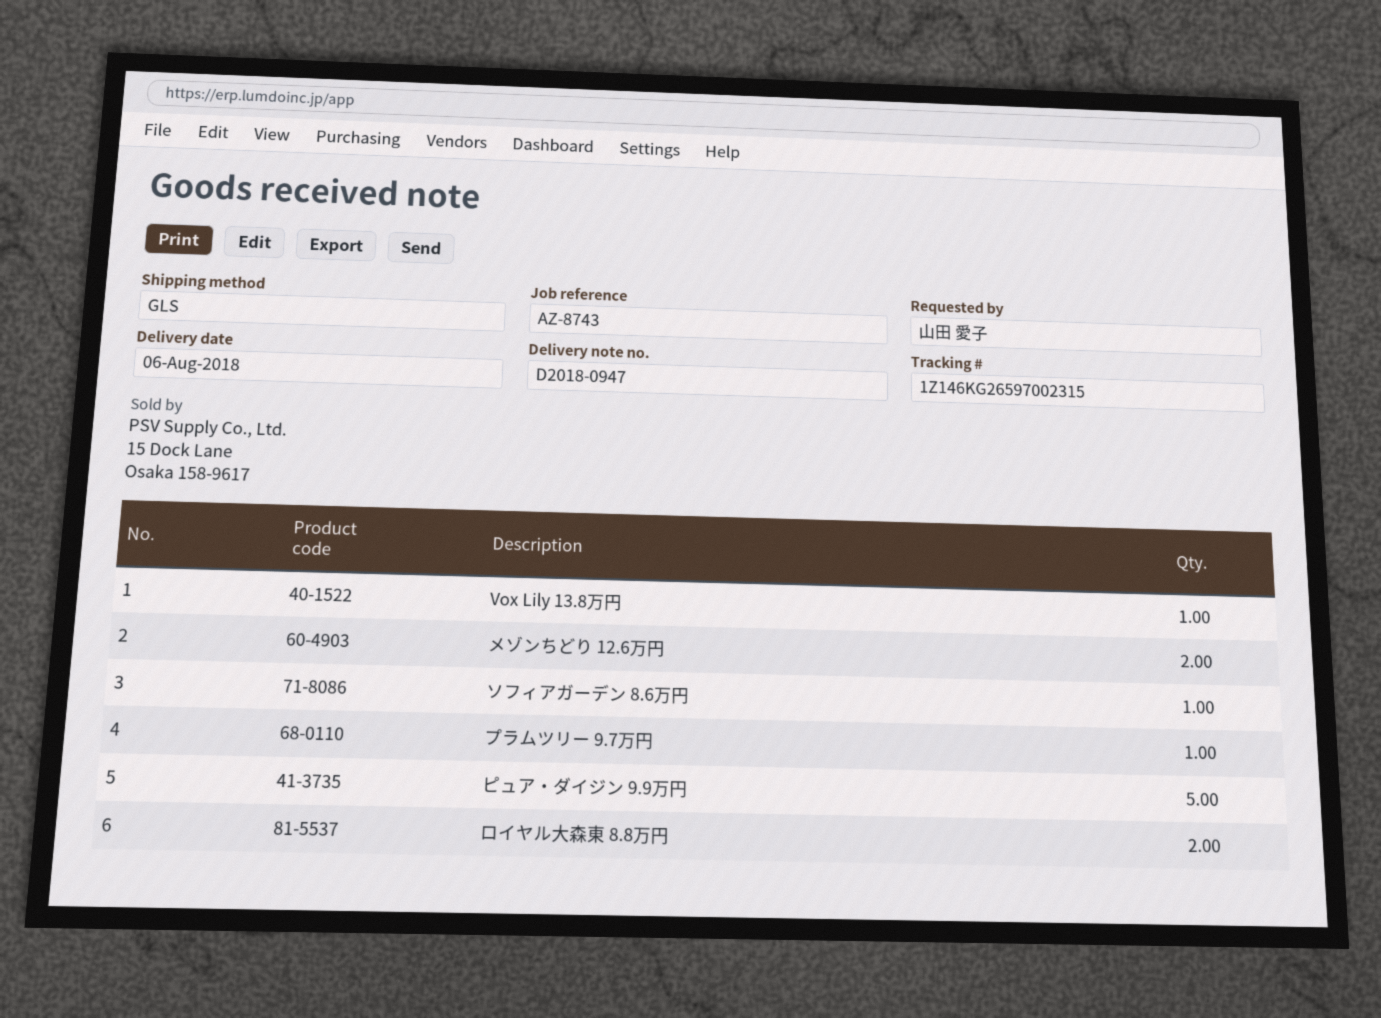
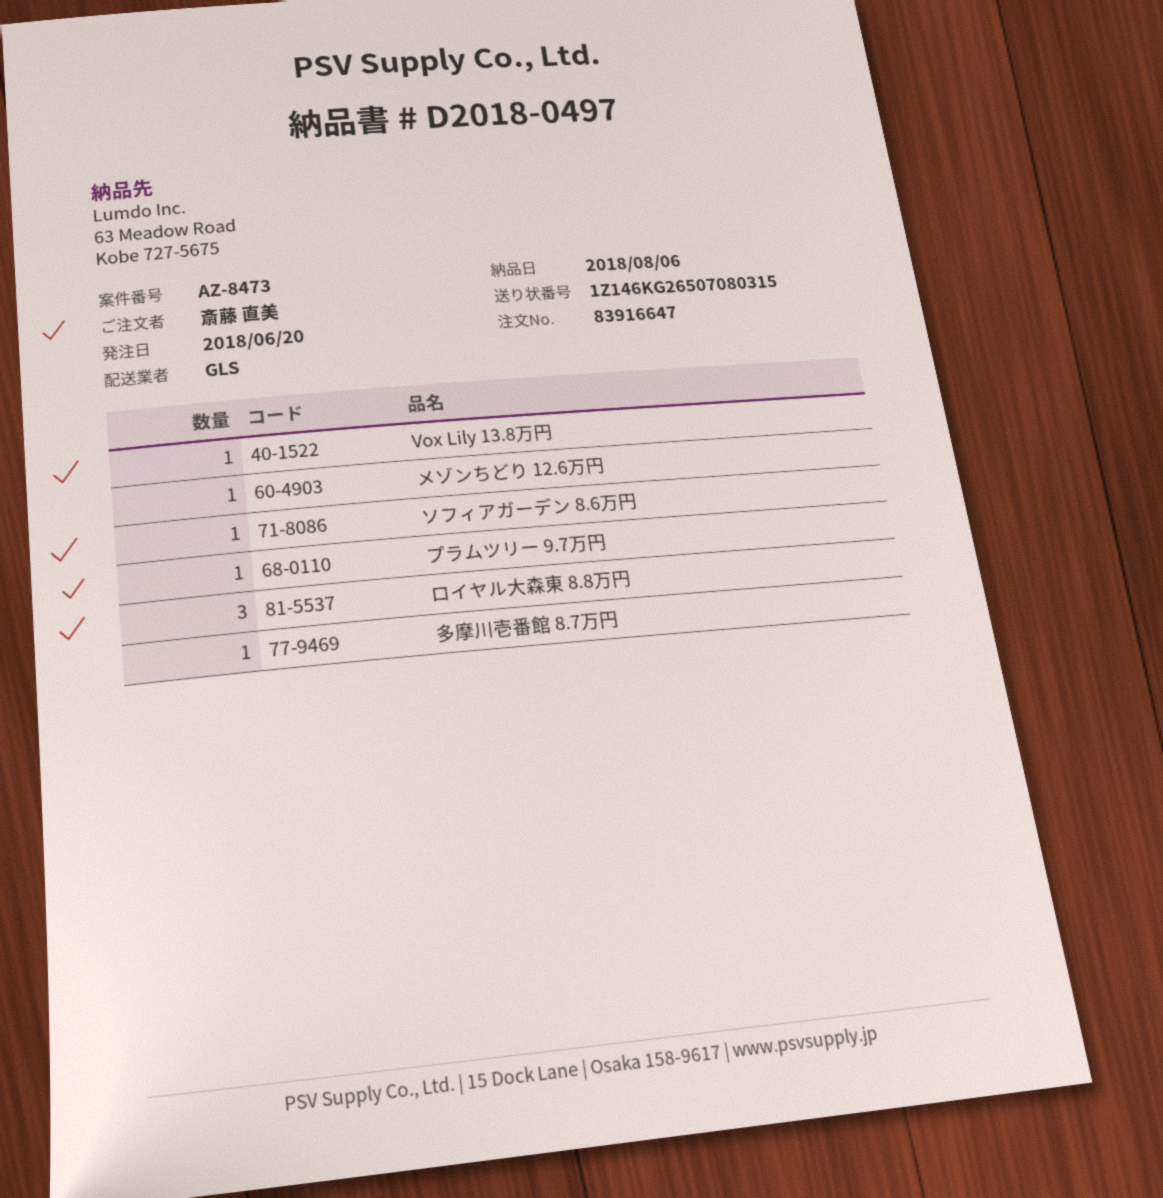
delivery note number: D2018-0947 -> D2018-0497
reference: AZ-8743 -> AZ-8473
ordered by: 山田 愛子 -> 斎藤 直美
tracking number: 1Z146KG26597002315 -> 1Z146KG26507080315
メゾンちどり 12.6万円: 2 -> 1
ピュア・ダイジン 9.9万円: 5 -> none
ロイヤル大森東 8.8万円: 2 -> 3
多摩川壱番館 8.7万円: none -> 1

